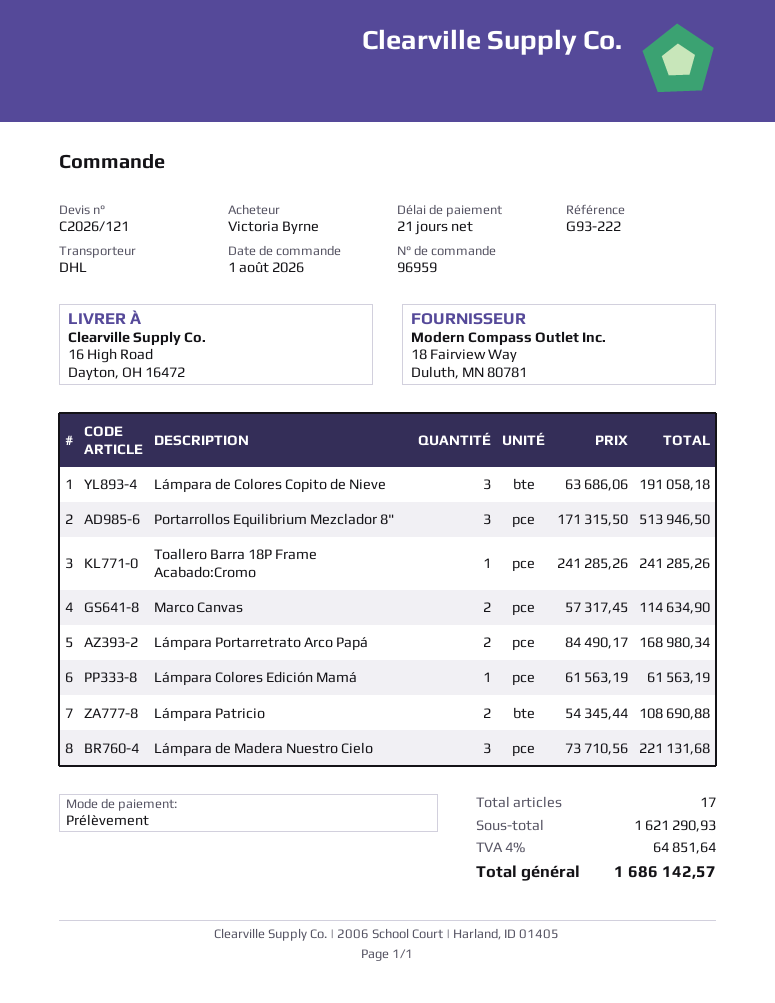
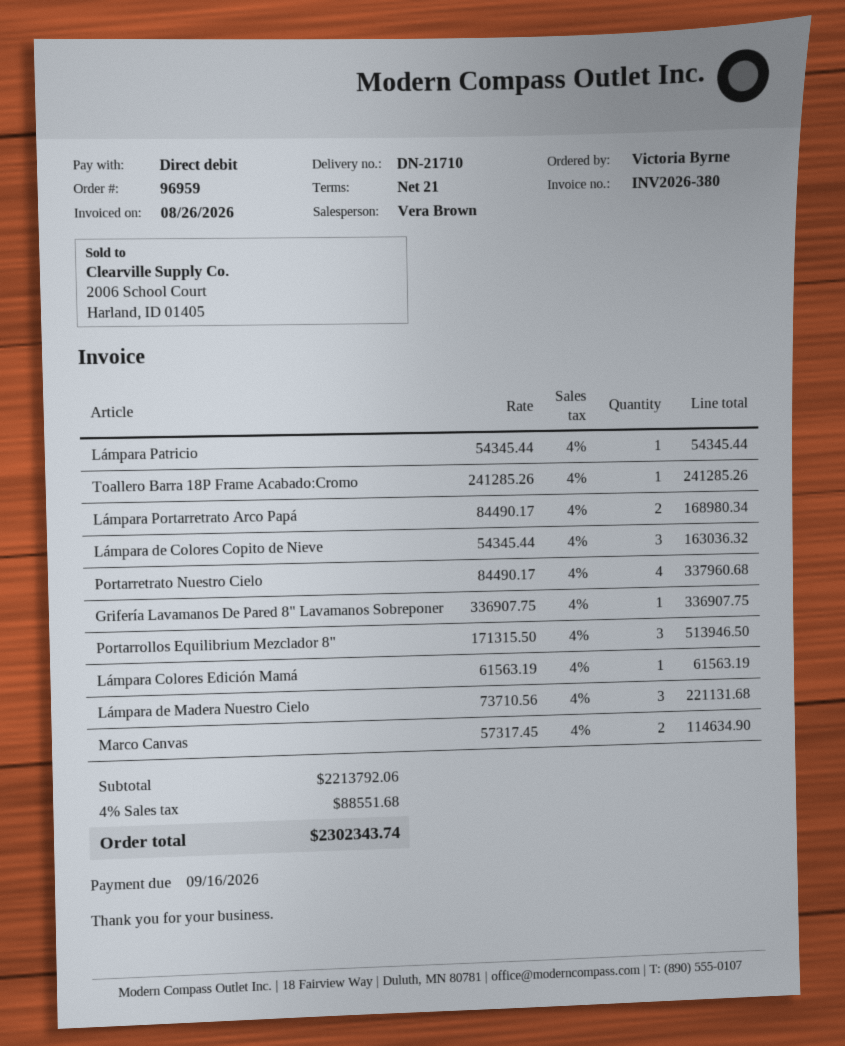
Lámpara de Colores Copito de Nieve: 3 x 63686.06 = 191058.18 -> 3 x 54345.44 = 163036.32
Lámpara Patricio: 2 x 54345.44 = 108690.88 -> 1 x 54345.44 = 54345.44
Portarretrato Nuestro Cielo: none -> 4 x 84490.17 = 337960.68
Grifería Lavamanos De Pared 8" Lavamanos Sobreponer: none -> 1 x 336907.75 = 336907.75
subtotal: 1621290.93 -> 2213792.06
tax: 4% = 64851.64 -> 4% = 88551.68
total: 1686142.57 -> 2302343.74

